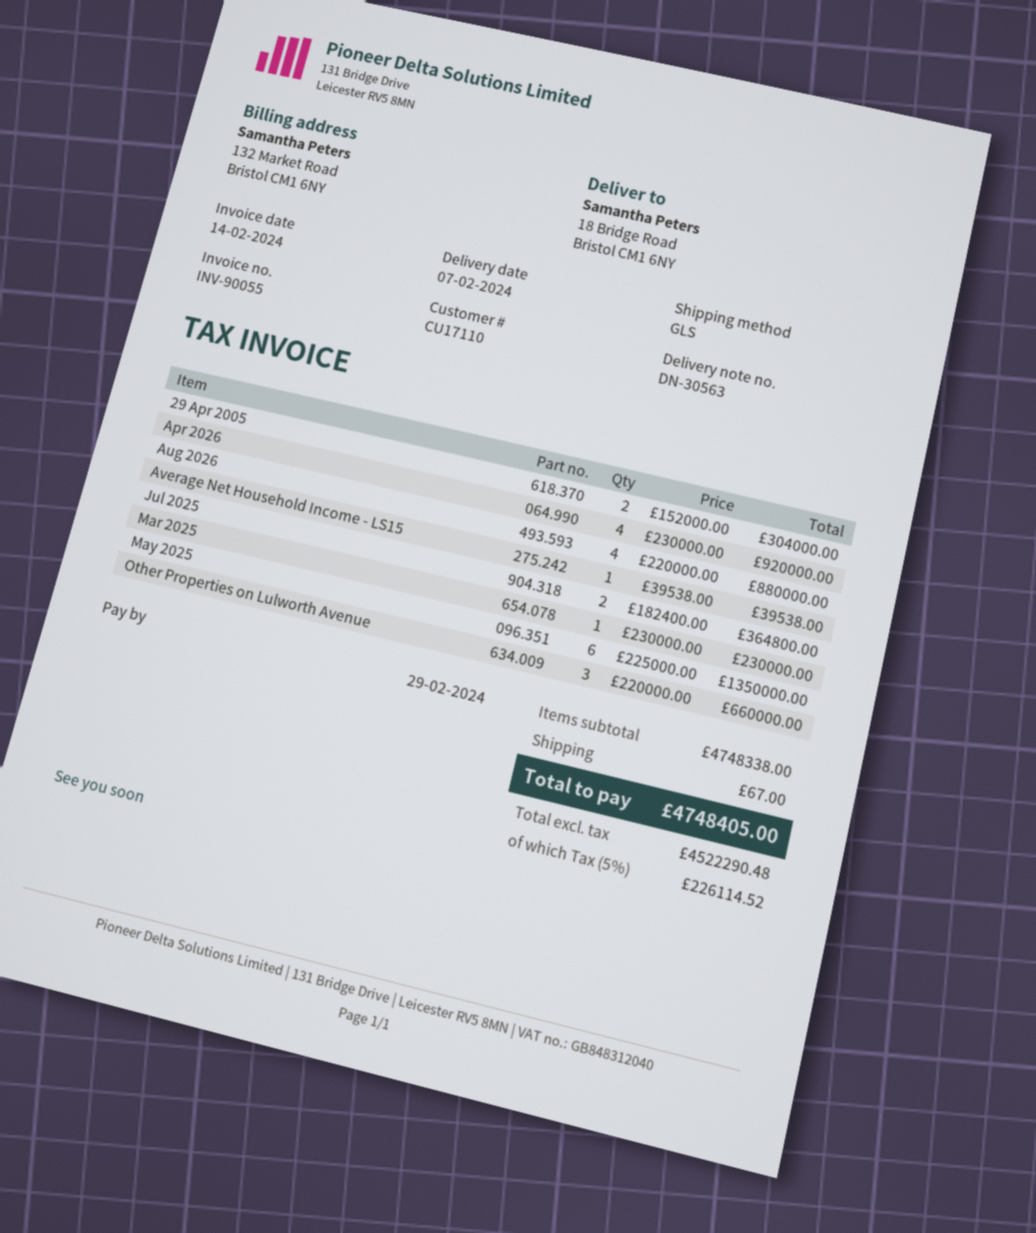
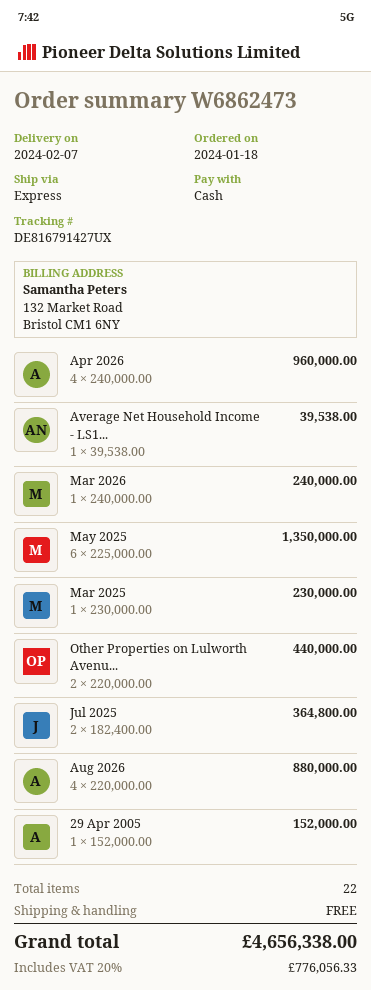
shipping method: GLS -> express
29 Apr 2005: 2 x 152000.00 = 304000.00 -> 1 x 152000.00 = 152000.00
Apr 2026: 4 x 230000.00 = 920000.00 -> 4 x 240000.00 = 960000.00
Other Properties on Lulworth Avenue: 3 x 220000.00 = 660000.00 -> 2 x 220000.00 = 440000.00
Mar 2026: none -> 1 x 240000.00 = 240000.00
shipping: 67.00 -> 0.00
tax: 5% = 226114.52 -> 20% = 776056.33
total: 4748405.00 -> 4656338.00

